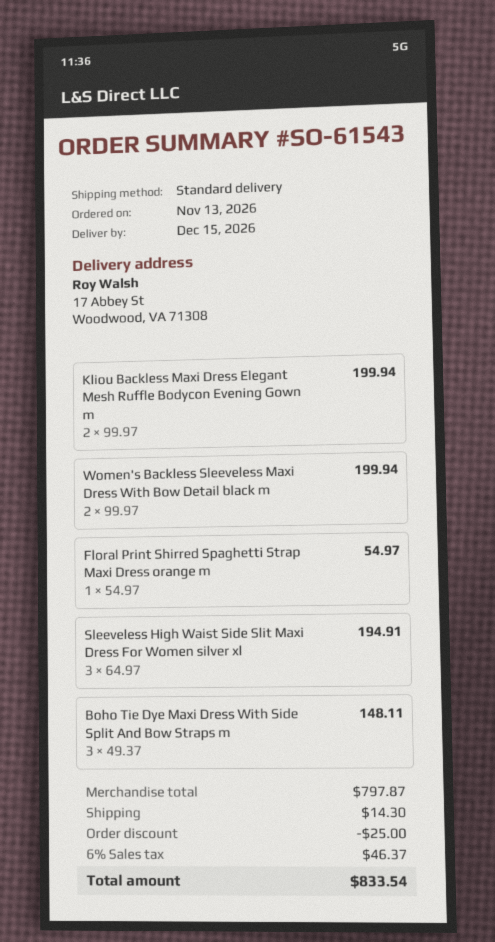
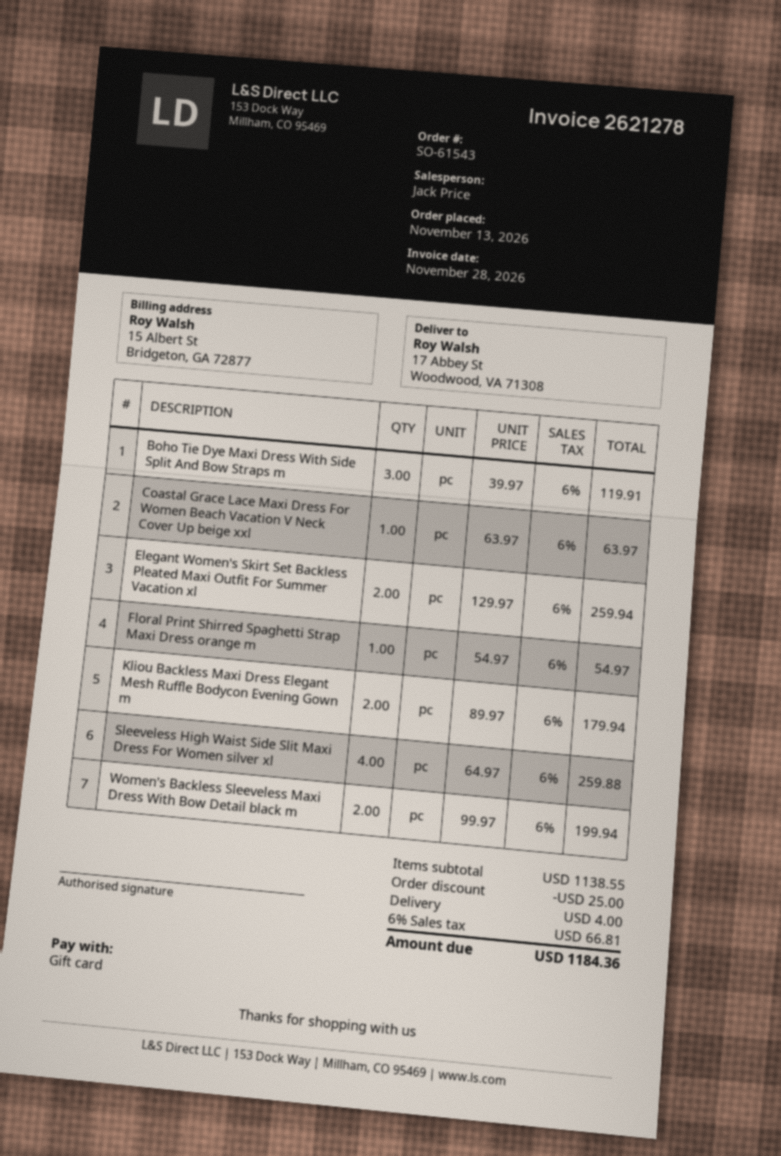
Kliou Backless Maxi Dress Elegant Mesh Ruffle Bodycon Evening Gown m: 2 x 99.97 = 199.94 -> 2 x 89.97 = 179.94
Sleeveless High Waist Side Slit Maxi Dress For Women silver xl: 3 x 64.97 = 194.91 -> 4 x 64.97 = 259.88
Boho Tie Dye Maxi Dress With Side Split And Bow Straps m: 3 x 49.37 = 148.11 -> 3 x 39.97 = 119.91
Coastal Grace Lace Maxi Dress For Women Beach Vacation V Neck Cover Up beige xxl: none -> 1 x 63.97 = 63.97
Elegant Women's Skirt Set Backless Pleated Maxi Outfit For Summer Vacation xl: none -> 2 x 129.97 = 259.94
subtotal: 797.87 -> 1138.55
shipping: 14.30 -> 4.00
tax: 6% = 46.37 -> 6% = 66.81
total: 833.54 -> 1184.36

